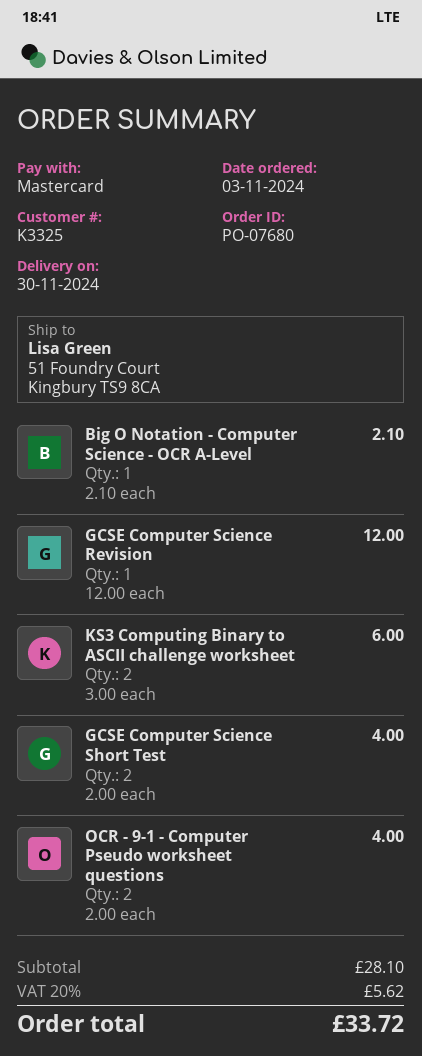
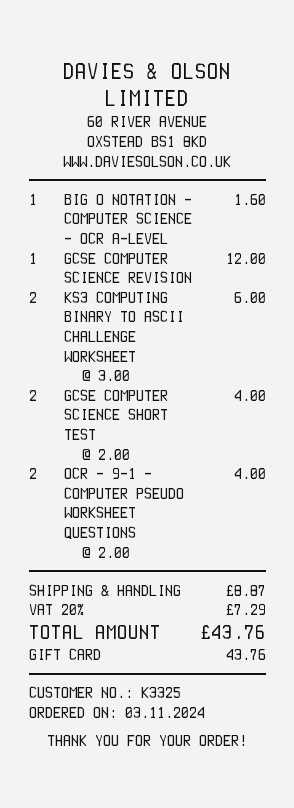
payment method: Mastercard -> gift card
Big O Notation - Computer Science - OCR A-Level: 1 x 2.10 = 2.10 -> 1 x 1.60 = 1.60
shipping: none -> 8.87
tax: 20% = 5.62 -> 20% = 7.29
total: 33.72 -> 43.76

